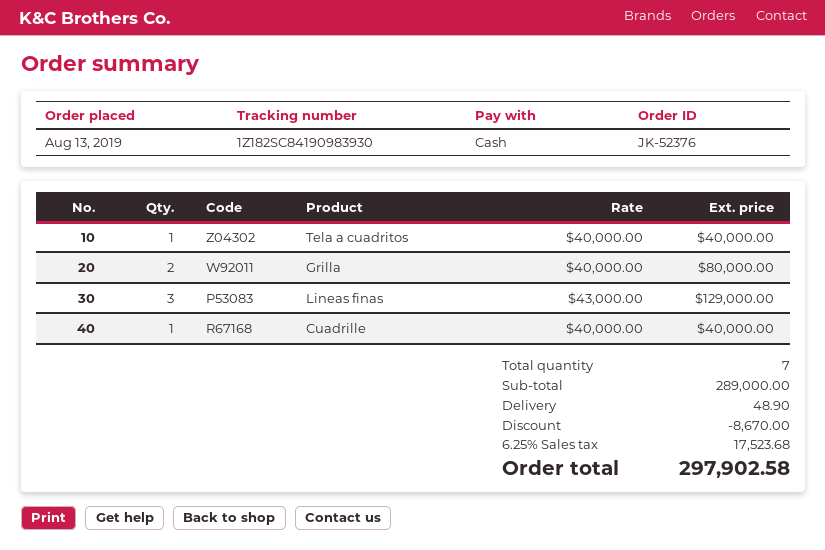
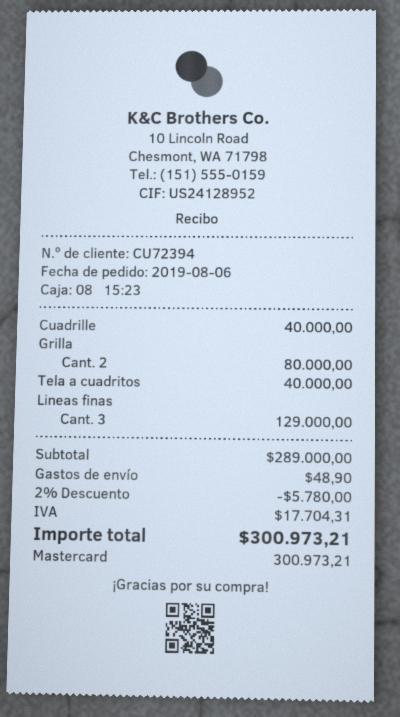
order date: 2019-08-13 -> 2019-08-06
payment method: cash -> Mastercard
discount: 8670.00 -> 5780.00
tax: 17523.68 -> 17704.31
total: 297902.58 -> 300973.21

